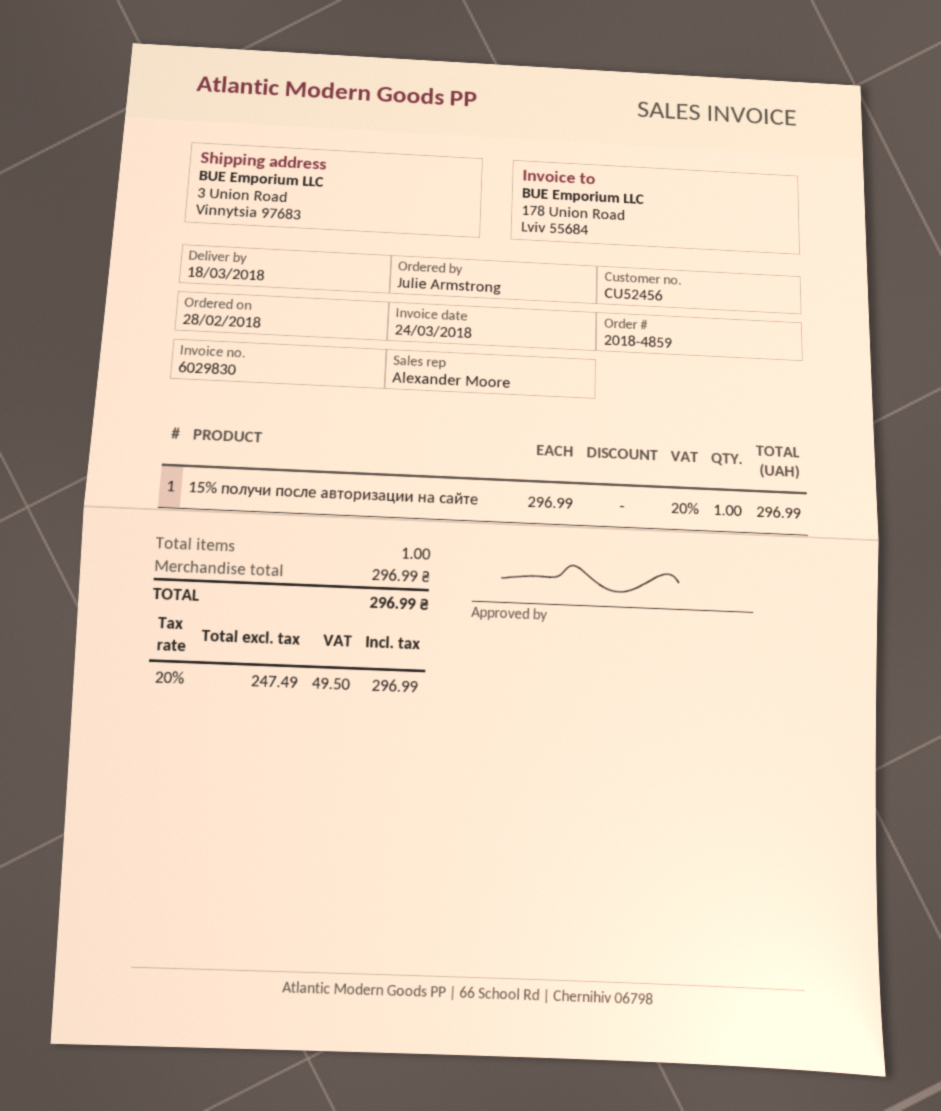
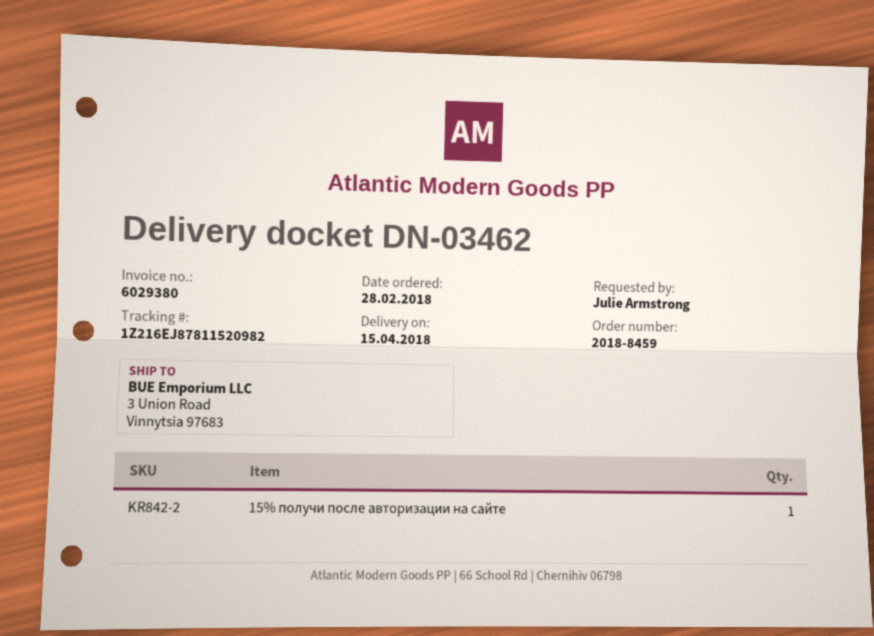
order number: 2018-4859 -> 2018-8459
delivery date: 2018-03-18 -> 2018-04-15
invoice number: 6029830 -> 6029380

